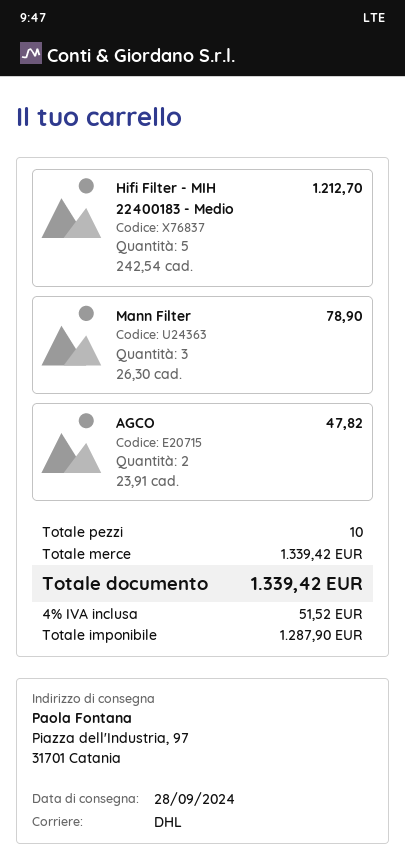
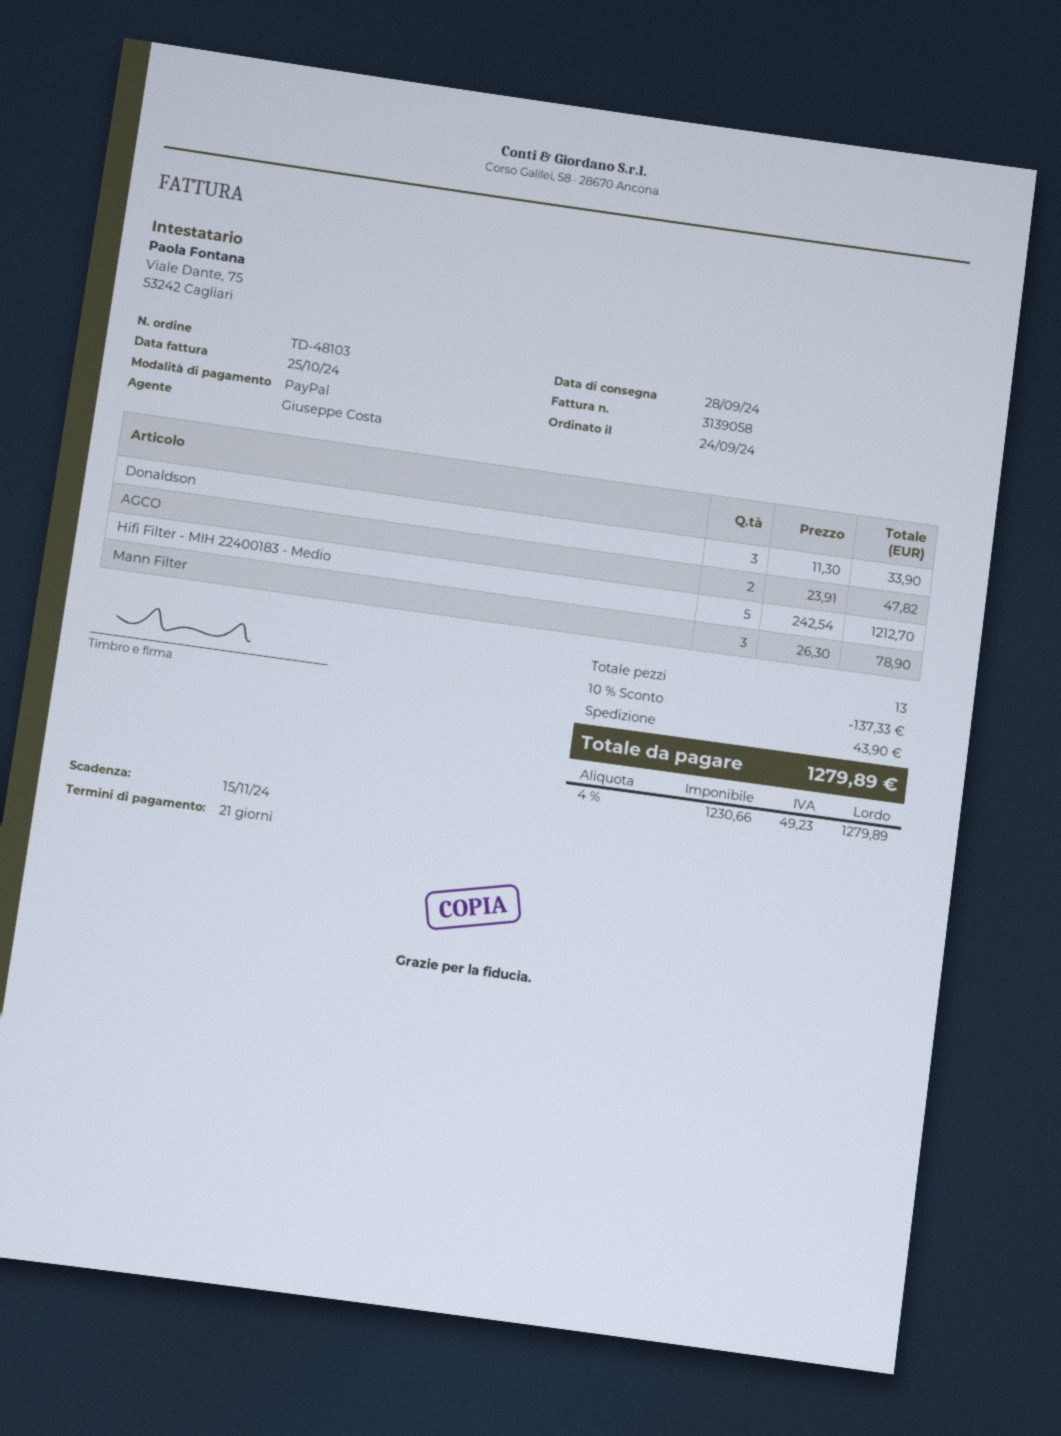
Donaldson: none -> 3 x 11.30 = 33.90
total quantity: 10 -> 13
discount: none -> 10% = 137.33
shipping: none -> 43.90
net: 1287.90 -> 1230.66
tax: 4% = 51.52 -> 4% = 49.23
total: 1339.42 -> 1279.89

